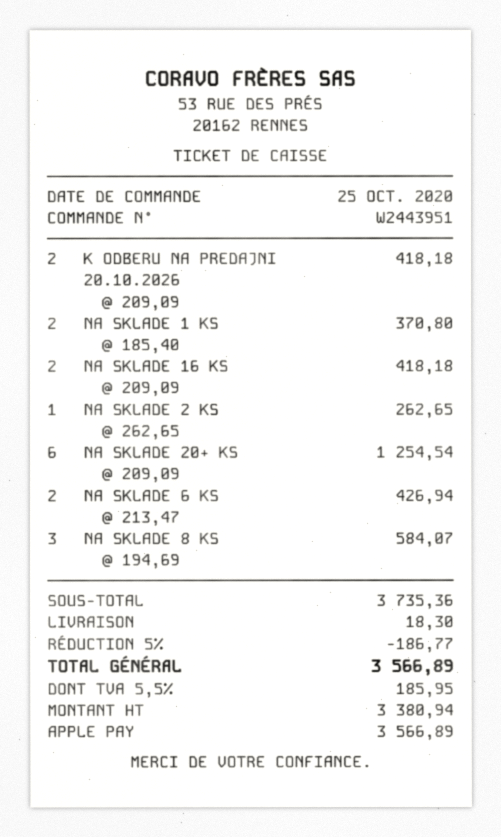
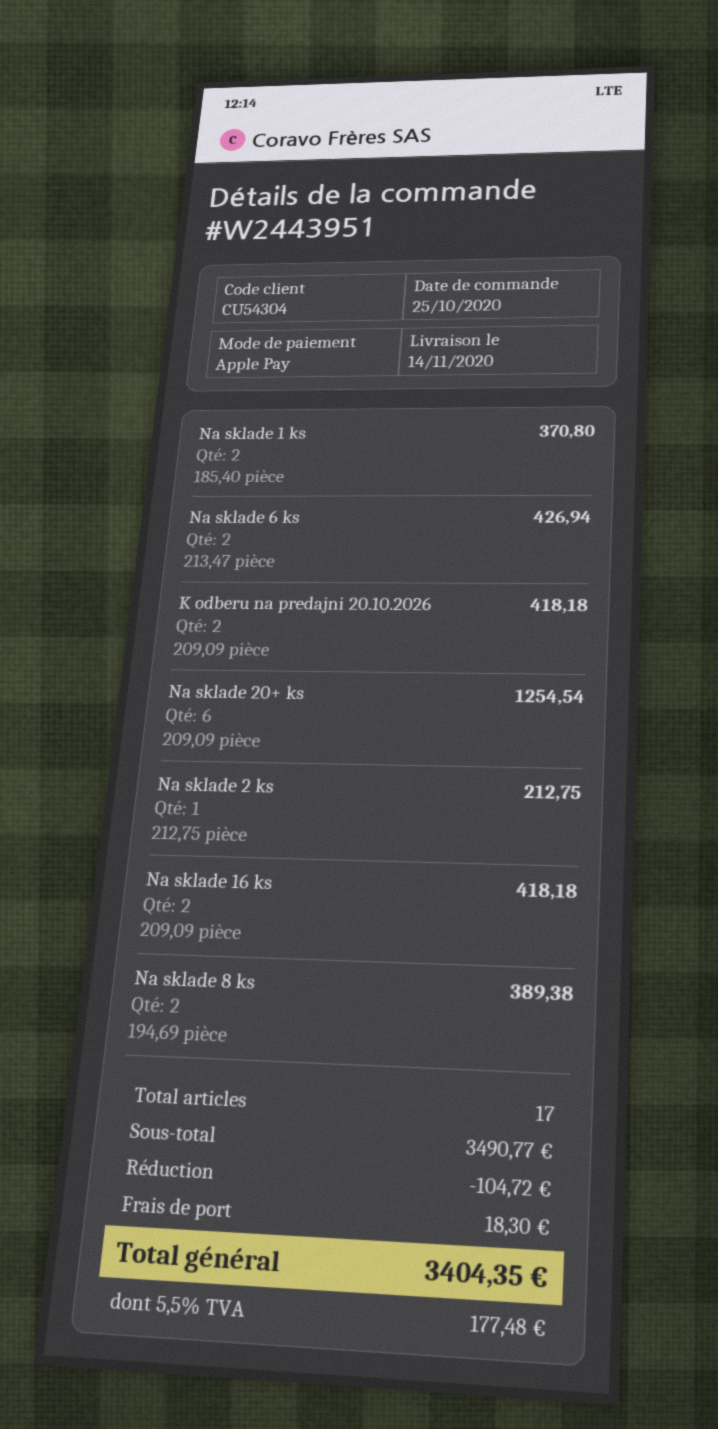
NA SKLADE 2 KS: 1 x 262.65 = 262.65 -> 1 x 212.75 = 212.75
NA SKLADE 8 KS: 3 x 194.69 = 584.07 -> 2 x 194.69 = 389.38
subtotal: 3735.36 -> 3490.77
discount: 186.77 -> 104.72
tax: 5.5% = 185.95 -> 5.5% = 177.48
total: 3566.89 -> 3404.35

